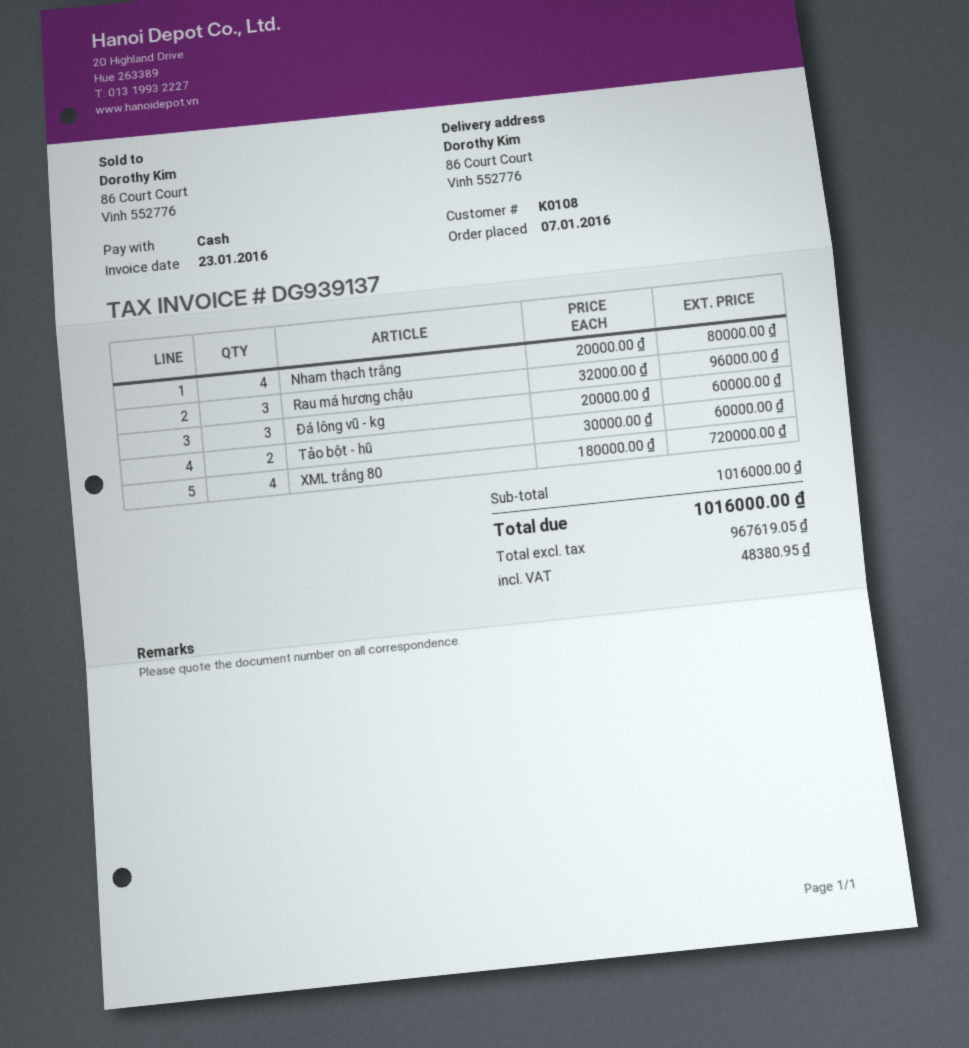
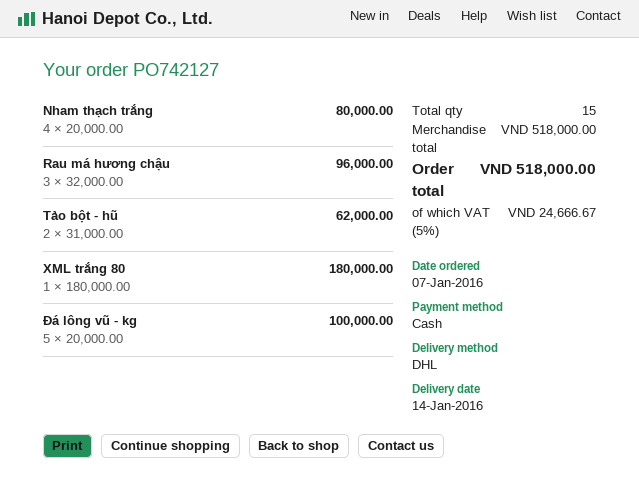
Đá lông vũ - kg: 3 x 20000.00 = 60000.00 -> 5 x 20000.00 = 100000.00
Tảo bột - hũ: 2 x 30000.00 = 60000.00 -> 2 x 31000.00 = 62000.00
XML trắng 80: 4 x 180000.00 = 720000.00 -> 1 x 180000.00 = 180000.00
subtotal: 1016000.00 -> 518000.00
tax: 48380.95 -> 24666.67
total: 1016000.00 -> 518000.00

